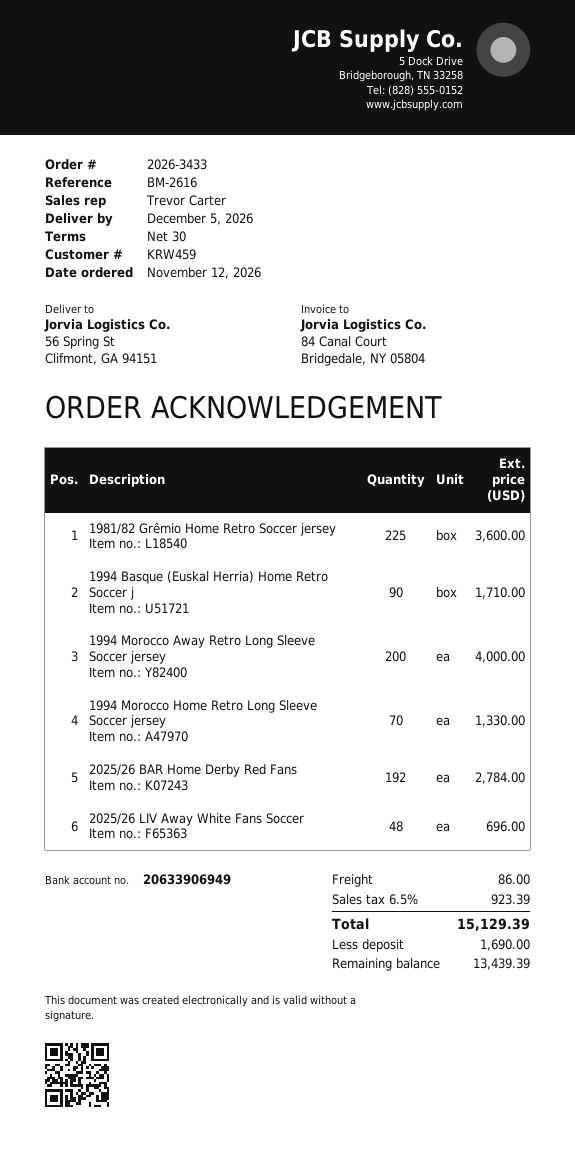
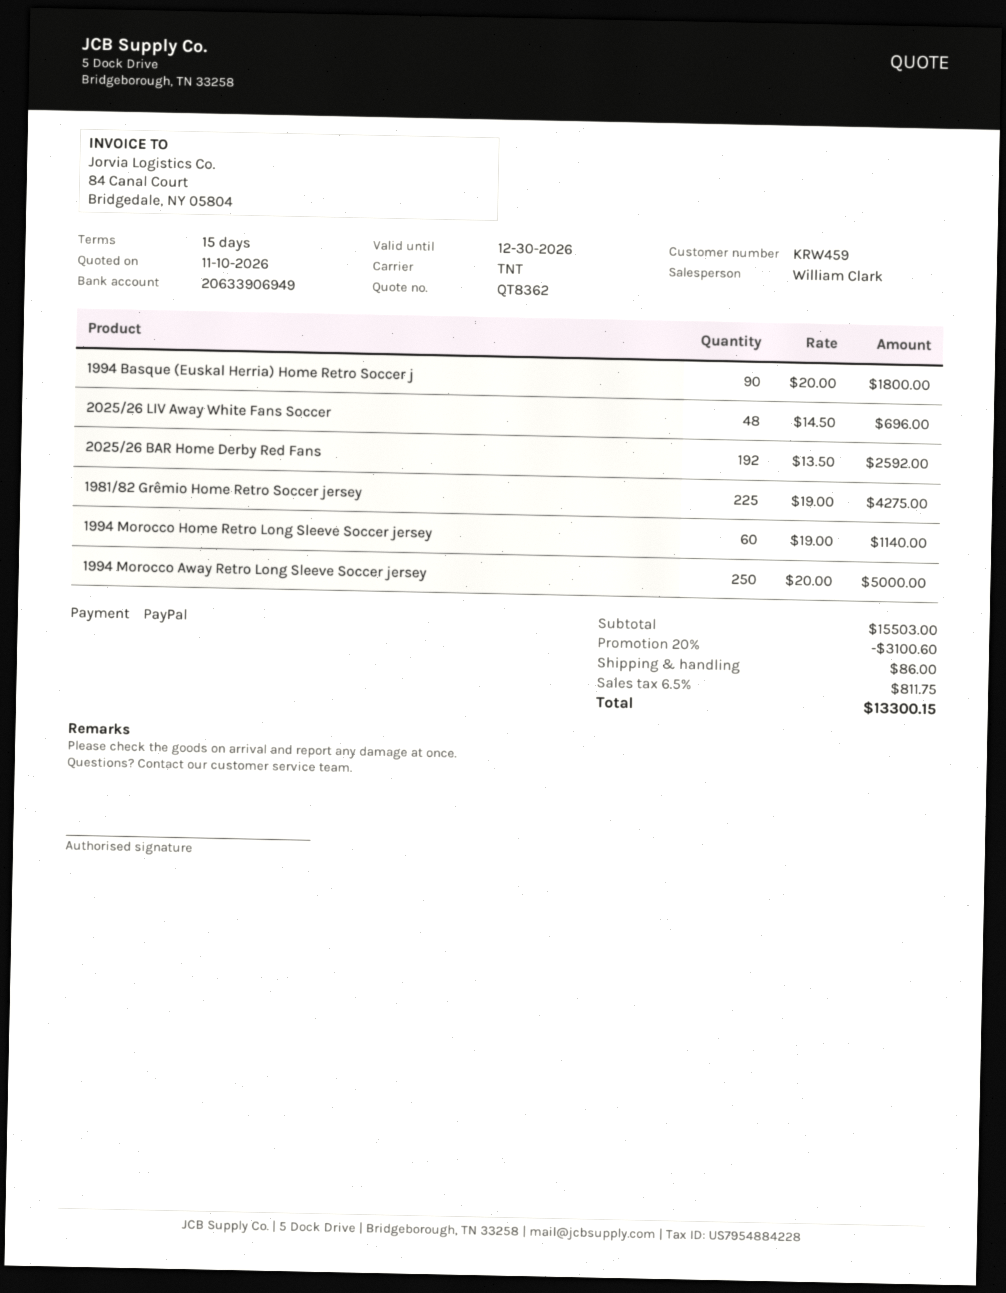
payment terms: 30 days -> 15 days
sales rep: Trevor Carter -> William Clark
1981/82 Grêmio Home Retro Soccer jersey: 225 for 3600.00 -> 225 for 4275.00
1994 Basque (Euskal Herria) Home Retro Soccer j: 90 for 1710.00 -> 90 for 1800.00
1994 Morocco Away Retro Long Sleeve Soccer jersey: 200 for 4000.00 -> 250 for 5000.00
1994 Morocco Home Retro Long Sleeve Soccer jersey: 70 for 1330.00 -> 60 for 1140.00
2025/26 BAR Home Derby Red Fans: 192 for 2784.00 -> 192 for 2592.00
discount: none -> 20% = 3100.60
tax: 6.5% = 923.39 -> 6.5% = 811.75
total: 15129.39 -> 13300.15

